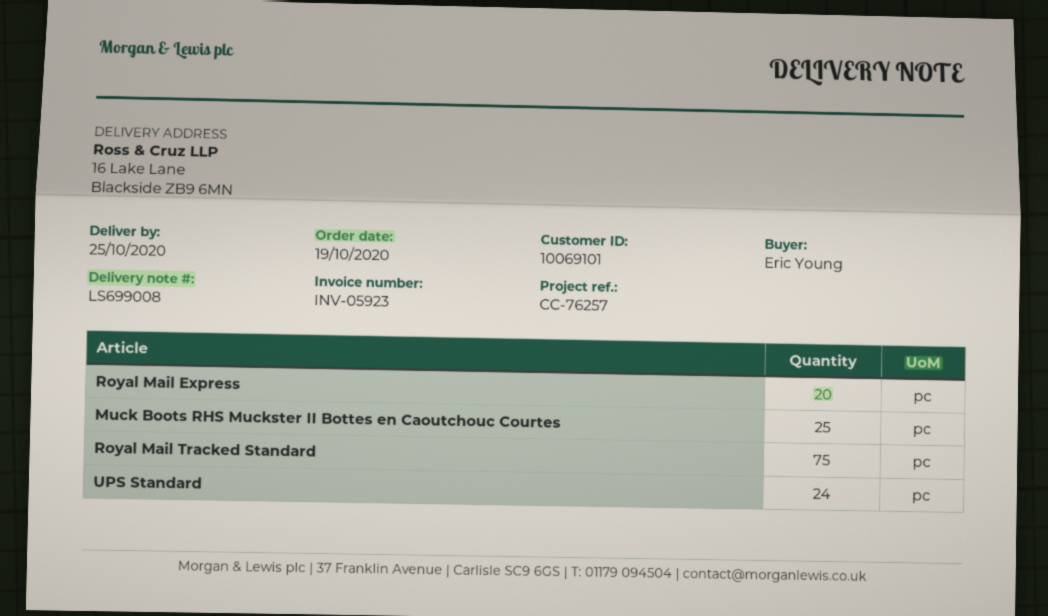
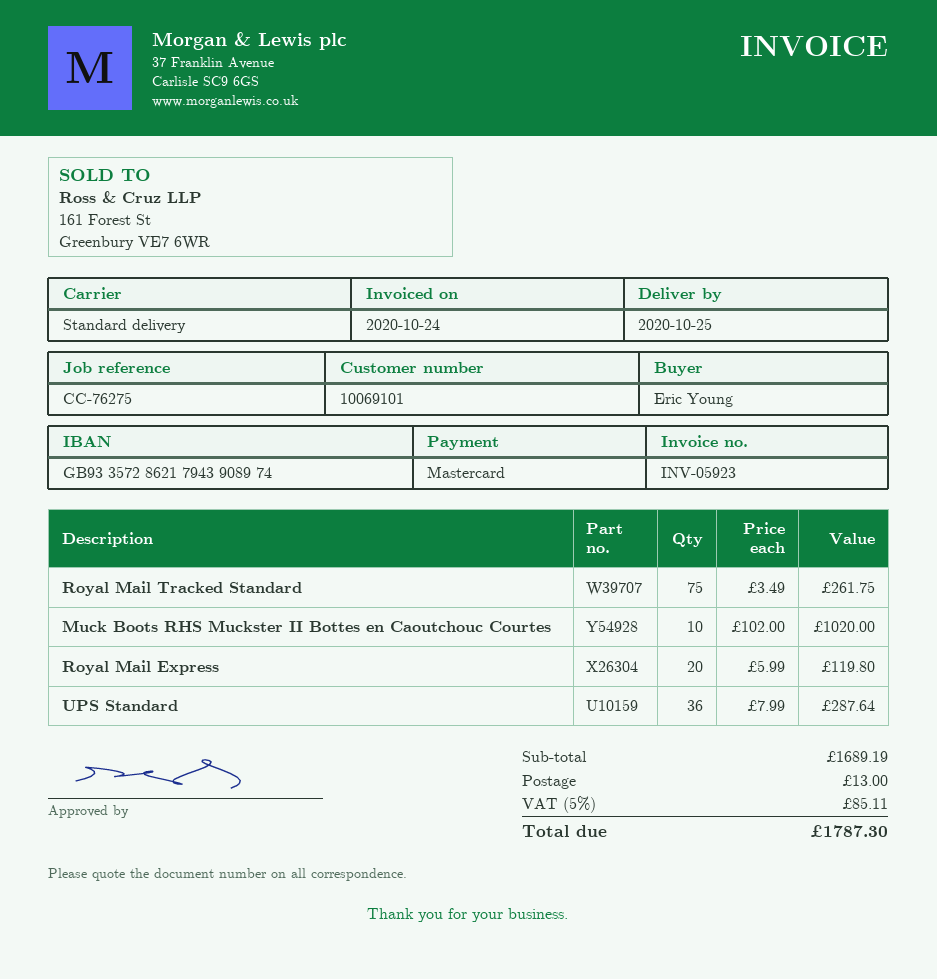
reference: CC-76257 -> CC-76275
Muck Boots RHS Muckster II Bottes en Caoutchouc Courtes: 25 -> 10
UPS Standard: 24 -> 36

